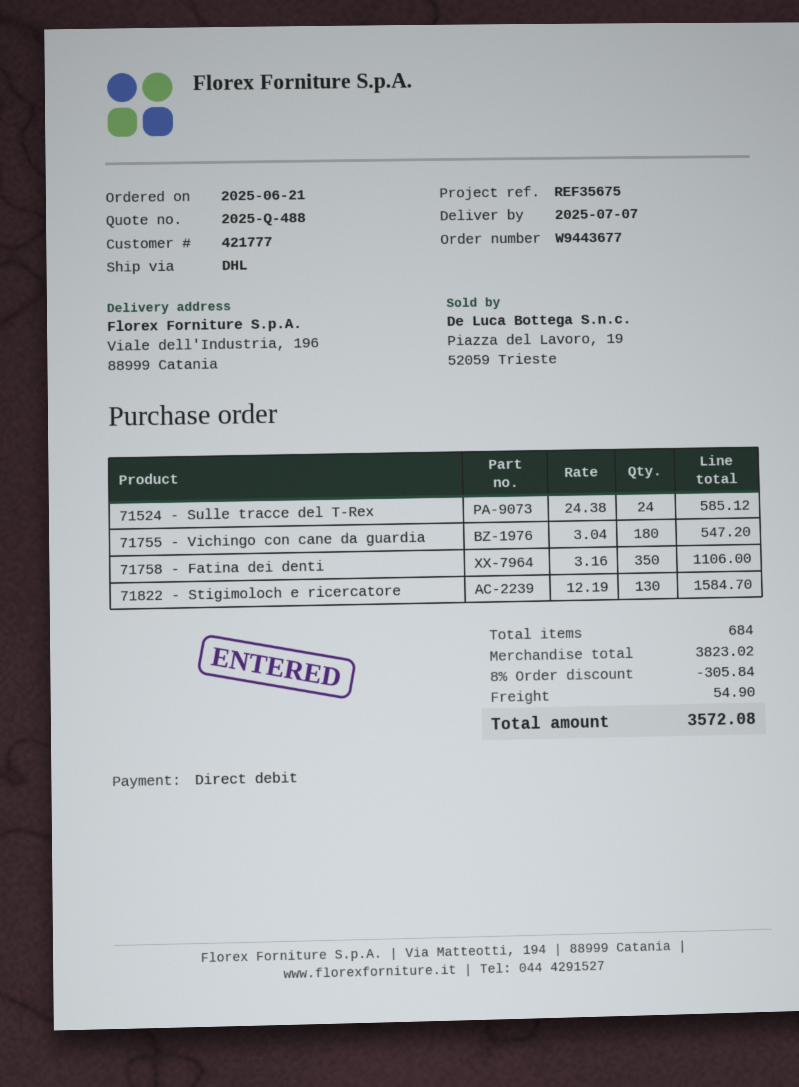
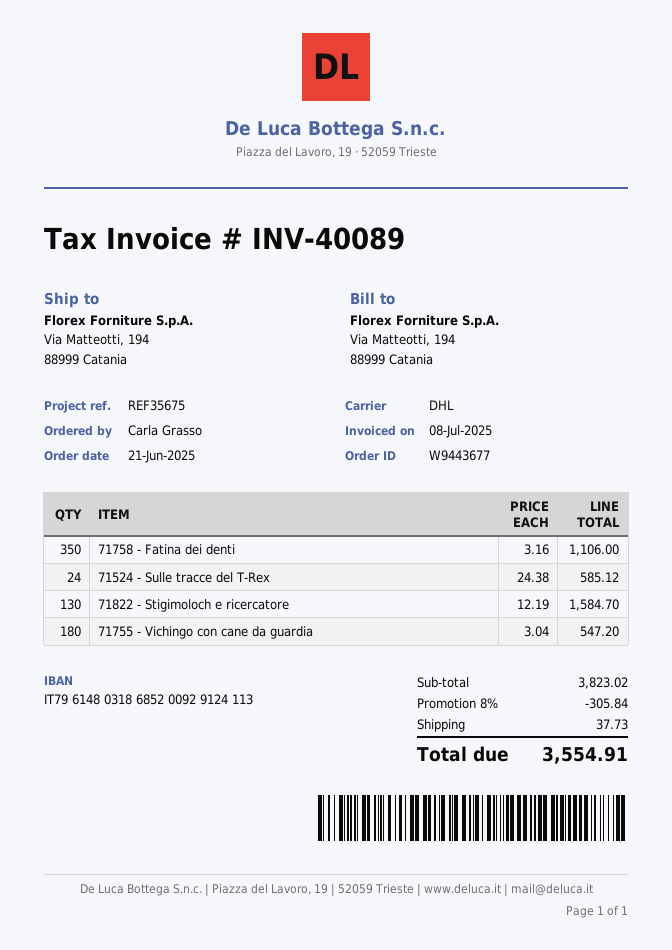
ship to: Viale dell'Industria, 196, 88999 Catania -> Via Matteotti, 194, 88999 Catania
shipping: 54.90 -> 37.73
total: 3572.08 -> 3554.91

